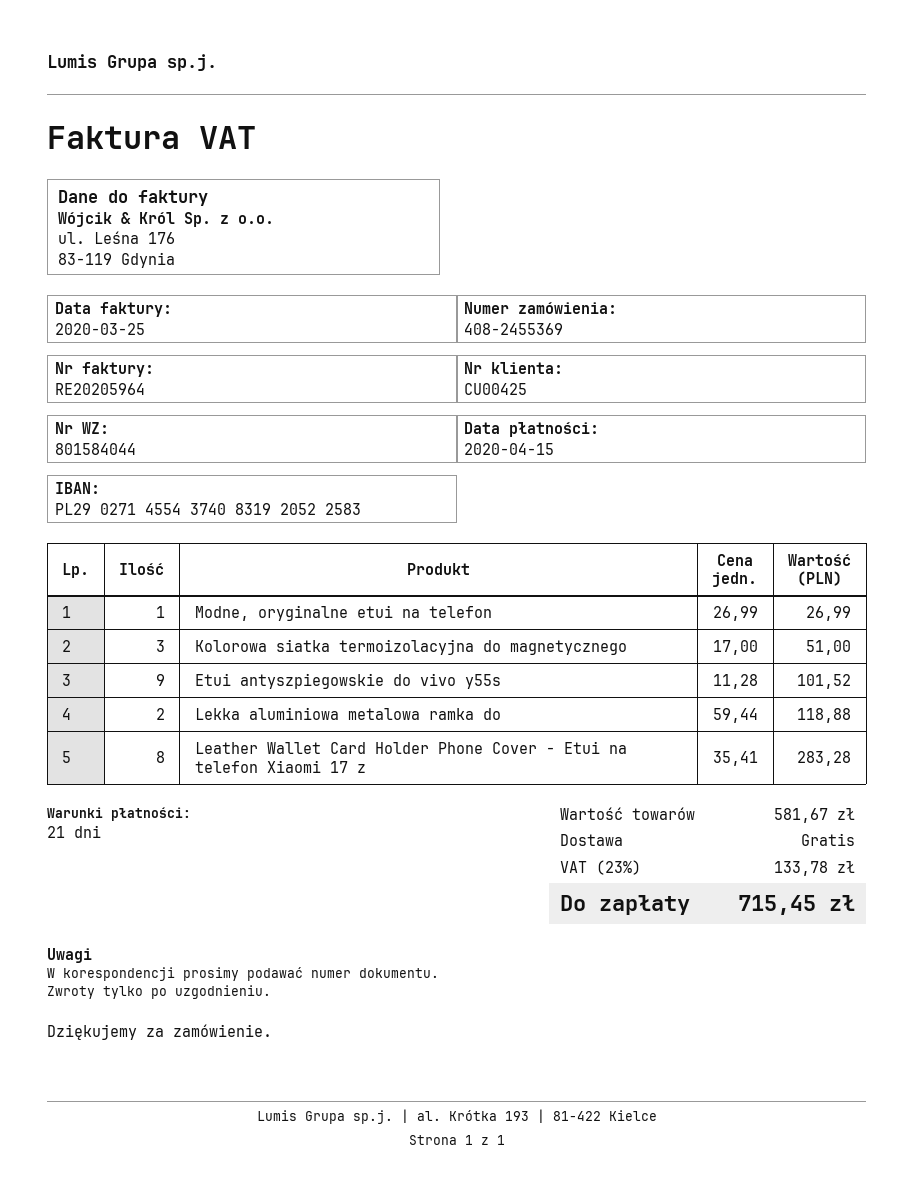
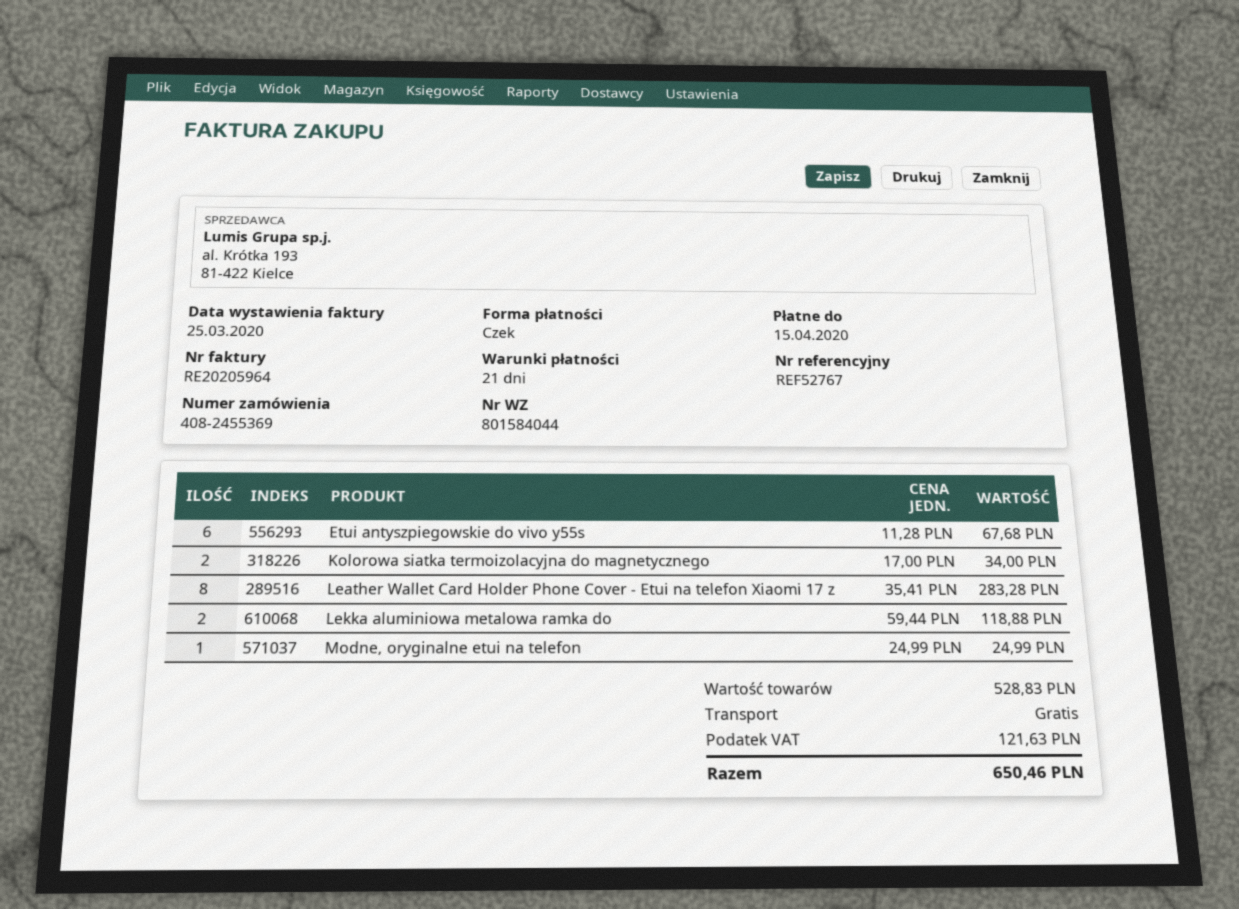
Modne, oryginalne etui na telefon: 1 x 26.99 = 26.99 -> 1 x 24.99 = 24.99
Kolorowa siatka termoizolacyjna do magnetycznego: 3 x 17.00 = 51.00 -> 2 x 17.00 = 34.00
Etui antyszpiegowskie do vivo y55s: 9 x 11.28 = 101.52 -> 6 x 11.28 = 67.68
subtotal: 581.67 -> 528.83
tax: 133.78 -> 121.63
total: 715.45 -> 650.46

